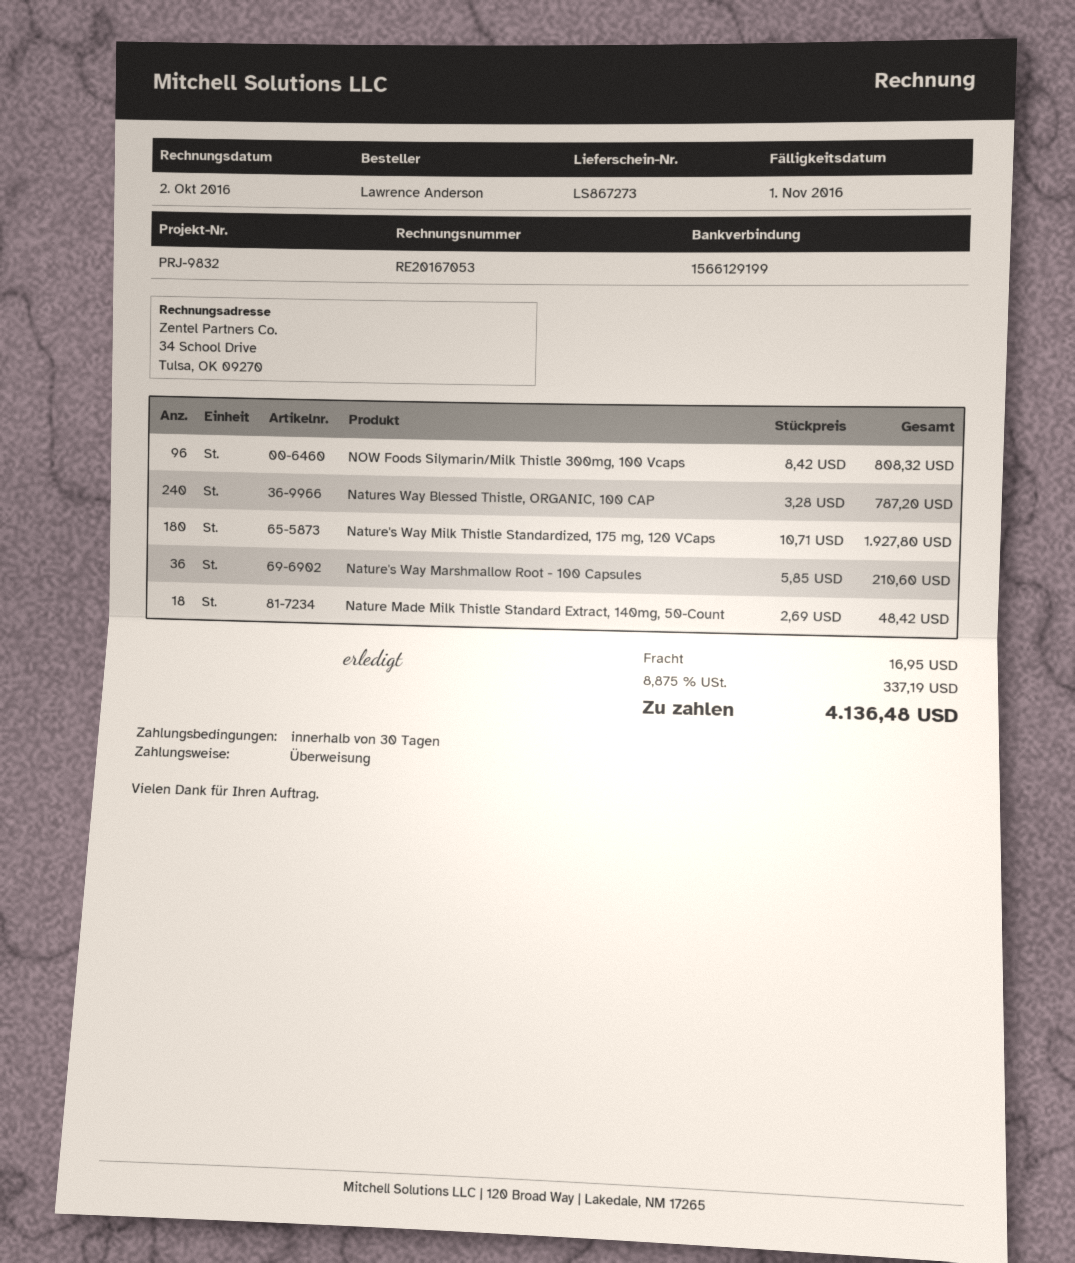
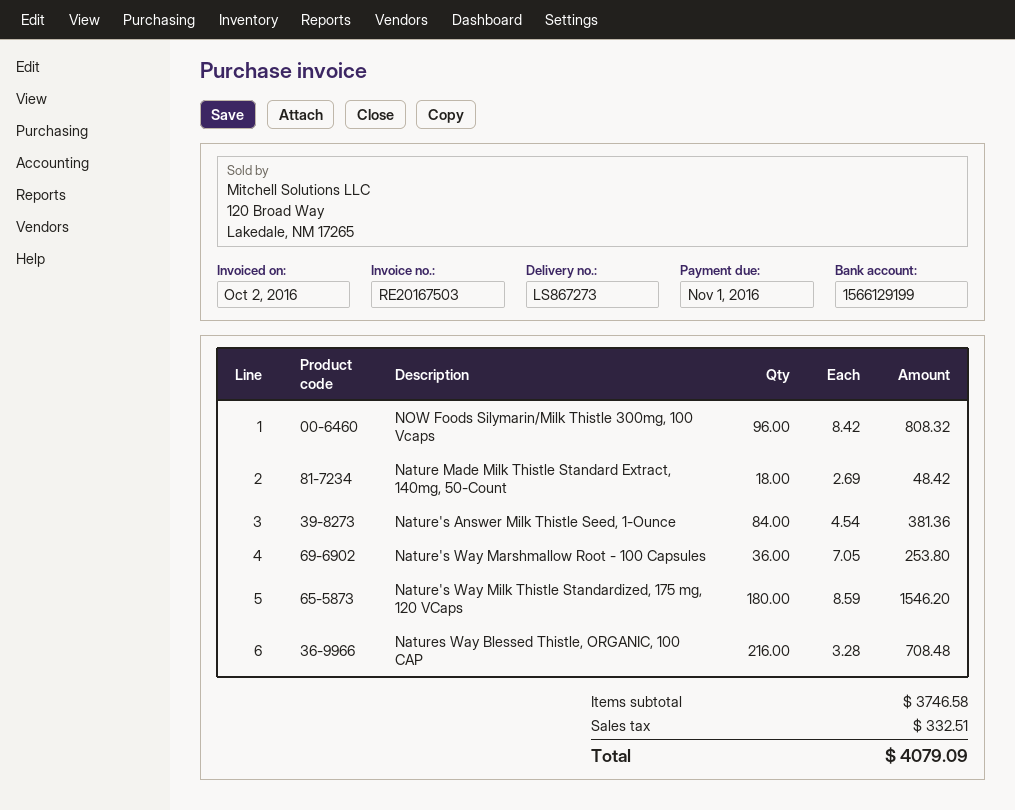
invoice number: RE20167053 -> RE20167503
Natures Way Blessed Thistle, ORGANIC, 100 CAP: 240 x 3.28 = 787.20 -> 216 x 3.28 = 708.48
Nature's Way Milk Thistle Standardized, 175 mg, 120 VCaps: 180 x 10.71 = 1927.80 -> 180 x 8.59 = 1546.20
Nature's Way Marshmallow Root - 100 Capsules: 36 x 5.85 = 210.60 -> 36 x 7.05 = 253.80
Nature's Answer Milk Thistle Seed, 1-Ounce: none -> 84 x 4.54 = 381.36
shipping: 16.95 -> none
tax: 337.19 -> 332.51
total: 4136.48 -> 4079.09

